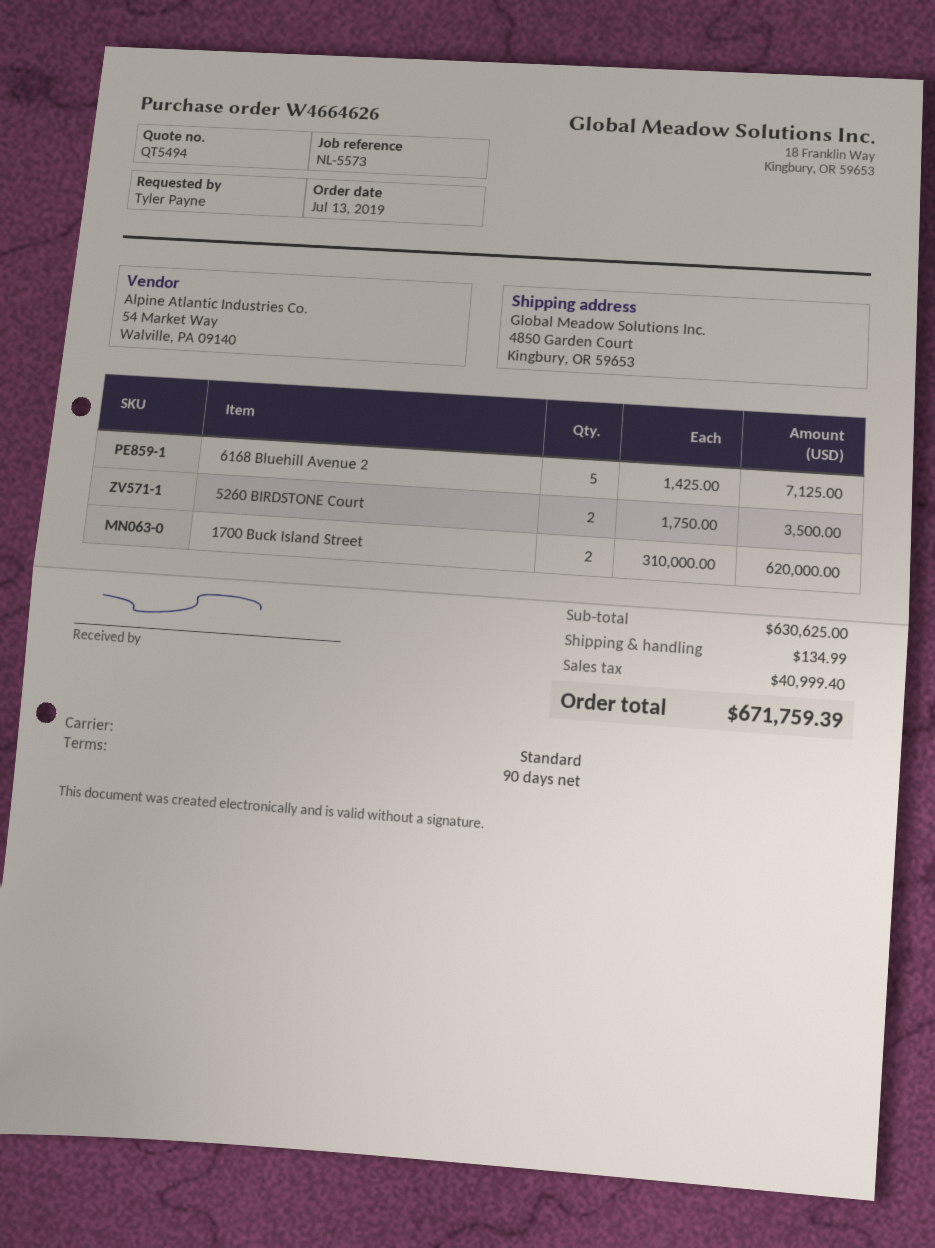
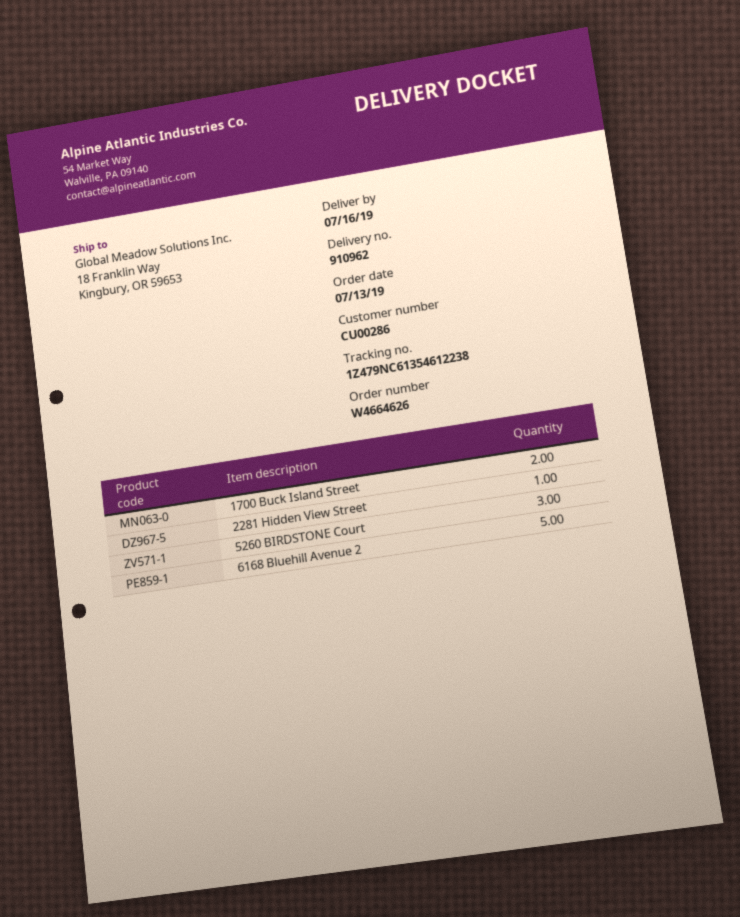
ship to: 4850 Garden Court, Kingbury, OR 59653 -> 18 Franklin Way, Kingbury, OR 59653
5260 BIRDSTONE Court: 2 -> 3
2281 Hidden View Street: none -> 1

